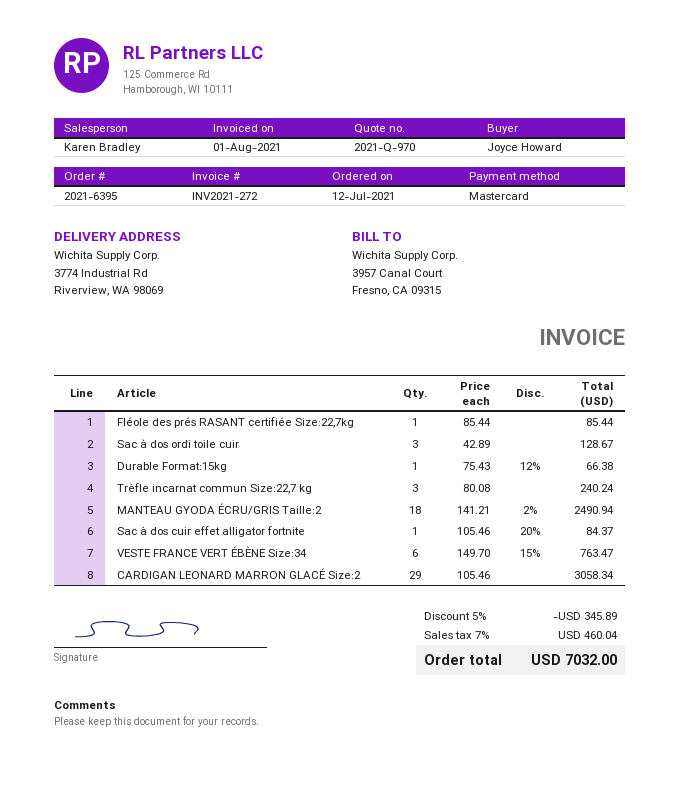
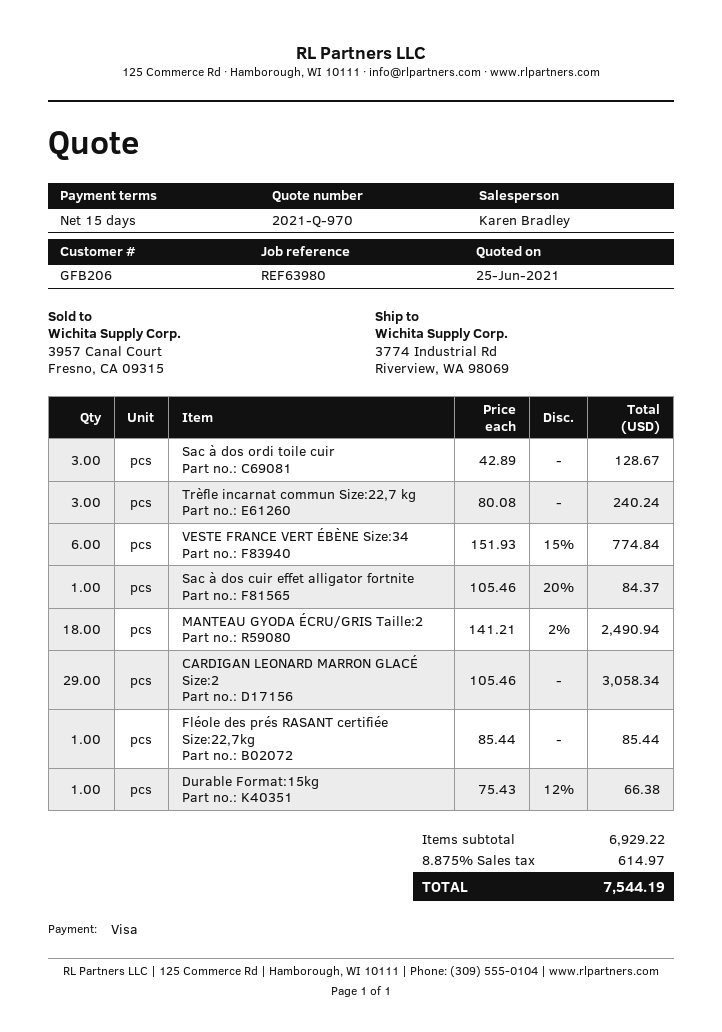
payment method: Mastercard -> Visa
VESTE FRANCE VERT ÉBÈNE Size:34: 6 x 149.70 - 15% = 763.47 -> 6 x 151.93 - 15% = 774.84
discount: 5% = 345.89 -> none
tax: 7% = 460.04 -> 8.875% = 614.97
total: 7032.00 -> 7544.19

